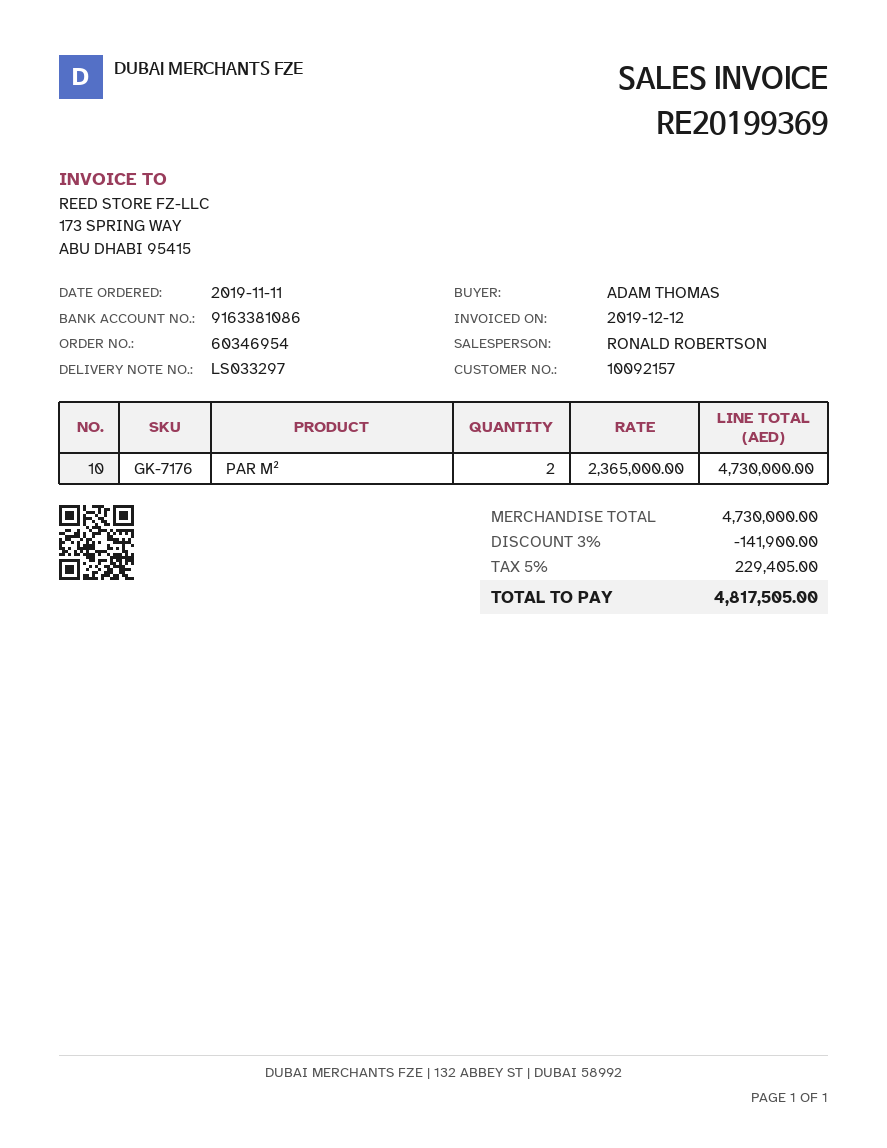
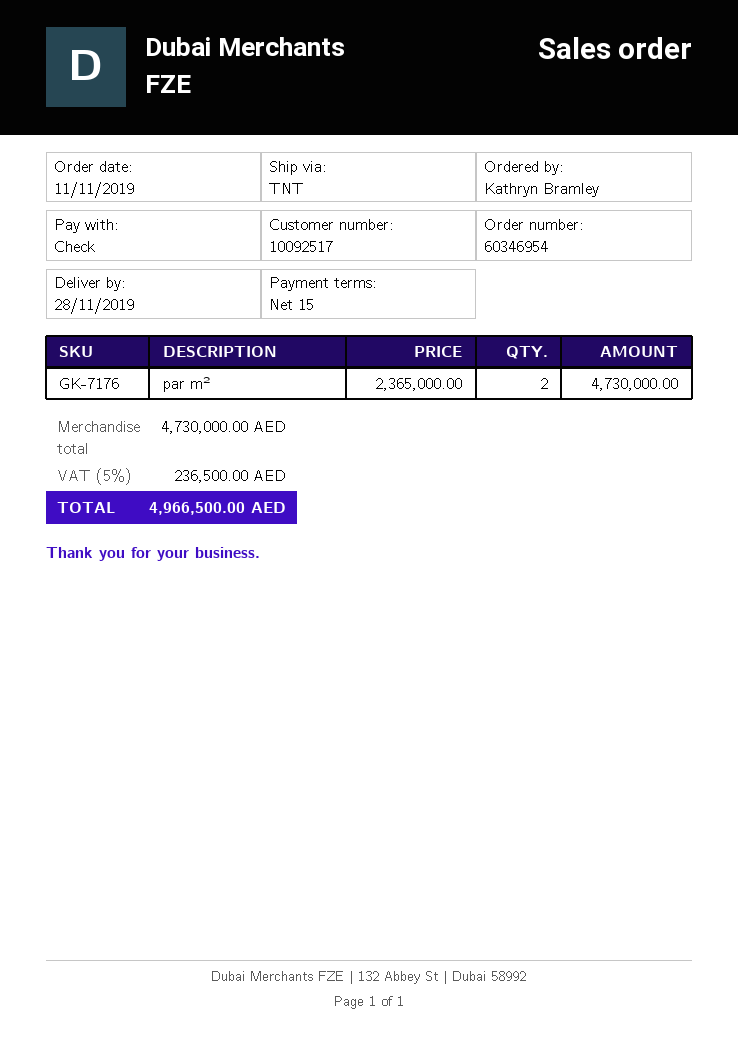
customer number: 10092157 -> 10092517
ordered by: ADAM THOMAS -> Kathryn Bramley
discount: 3% = 141900.00 -> none
tax: 5% = 229405.00 -> 5% = 236500.00
total: 4817505.00 -> 4966500.00

